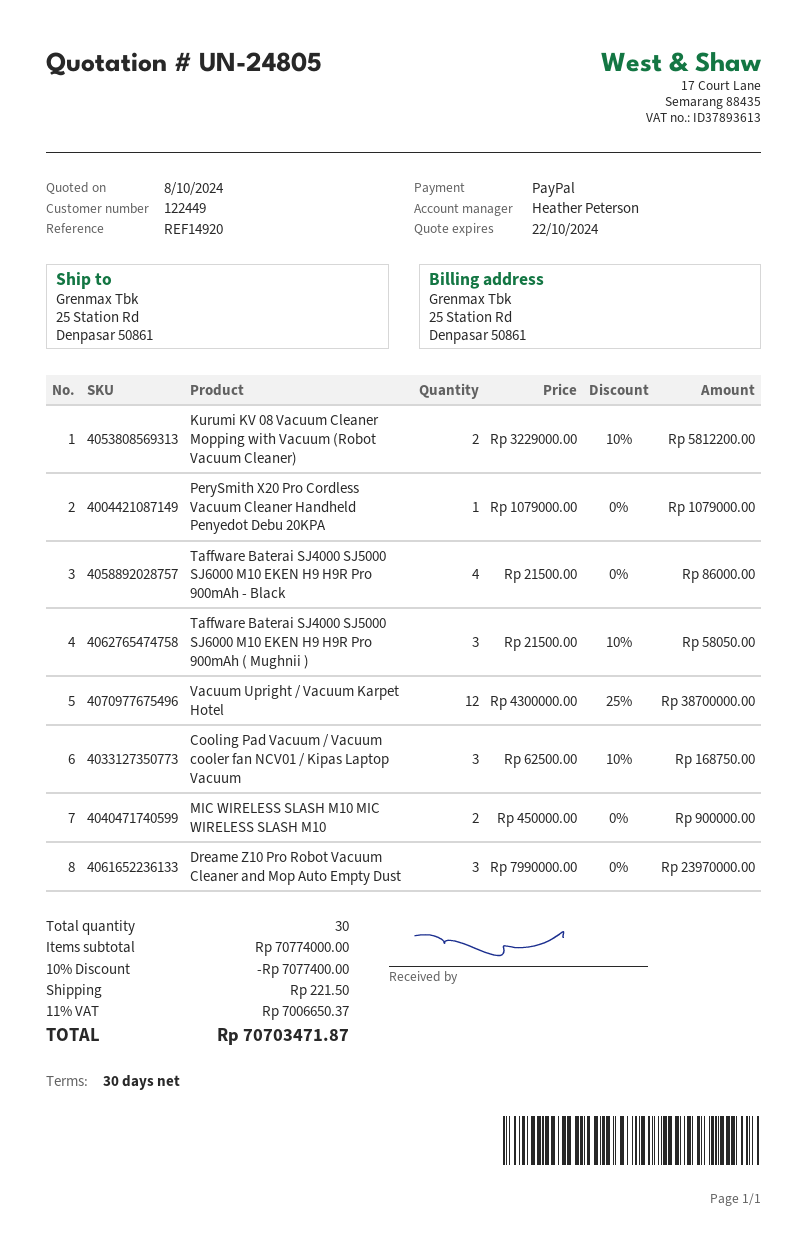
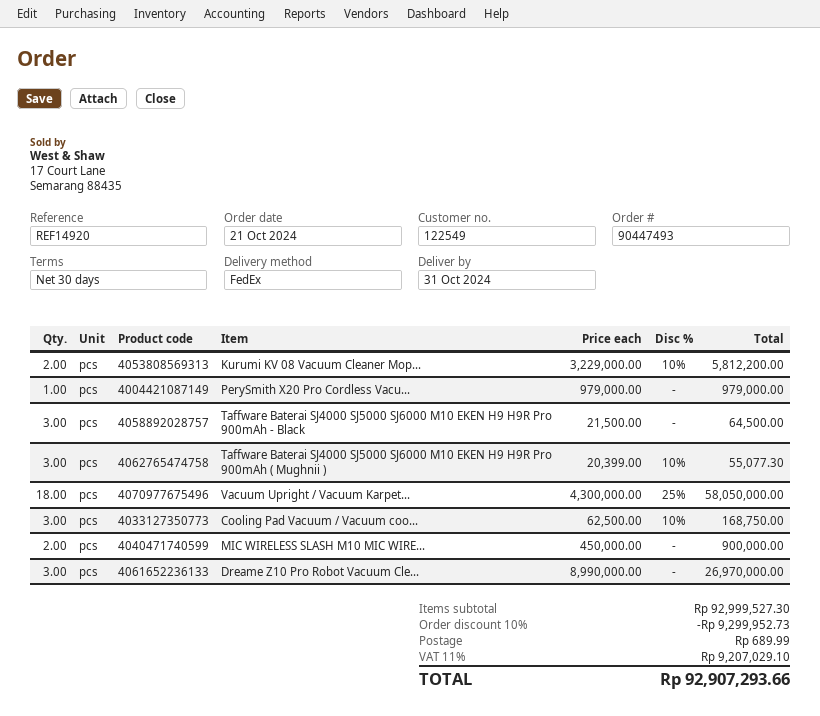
customer number: 122449 -> 122549
PerySmith X20 Pro Cordless Vacuum Cleaner Handheld Penyedot Debu 20KPA: 1 x 1079000.00 = 1079000.00 -> 1 x 979000.00 = 979000.00
Taffware Baterai SJ4000 SJ5000 SJ6000 M10 EKEN H9 H9R Pro 900mAh - Black: 4 x 21500.00 = 86000.00 -> 3 x 21500.00 = 64500.00
Taffware Baterai SJ4000 SJ5000 SJ6000 M10 EKEN H9 H9R Pro 900mAh ( Mughnii ): 3 x 21500.00 - 10% = 58050.00 -> 3 x 20399.00 - 10% = 55077.30
Vacuum Upright / Vacuum Karpet Hotel: 12 x 4300000.00 - 25% = 38700000.00 -> 18 x 4300000.00 - 25% = 58050000.00
Dreame Z10 Pro Robot Vacuum Cleaner and Mop Auto Empty Dust: 3 x 7990000.00 = 23970000.00 -> 3 x 8990000.00 = 26970000.00
subtotal: 70774000.00 -> 92999527.30
discount: 10% = 7077400.00 -> 10% = 9299952.73
shipping: 221.50 -> 689.99
tax: 11% = 7006650.37 -> 11% = 9207029.10
total: 70703471.87 -> 92907293.66

